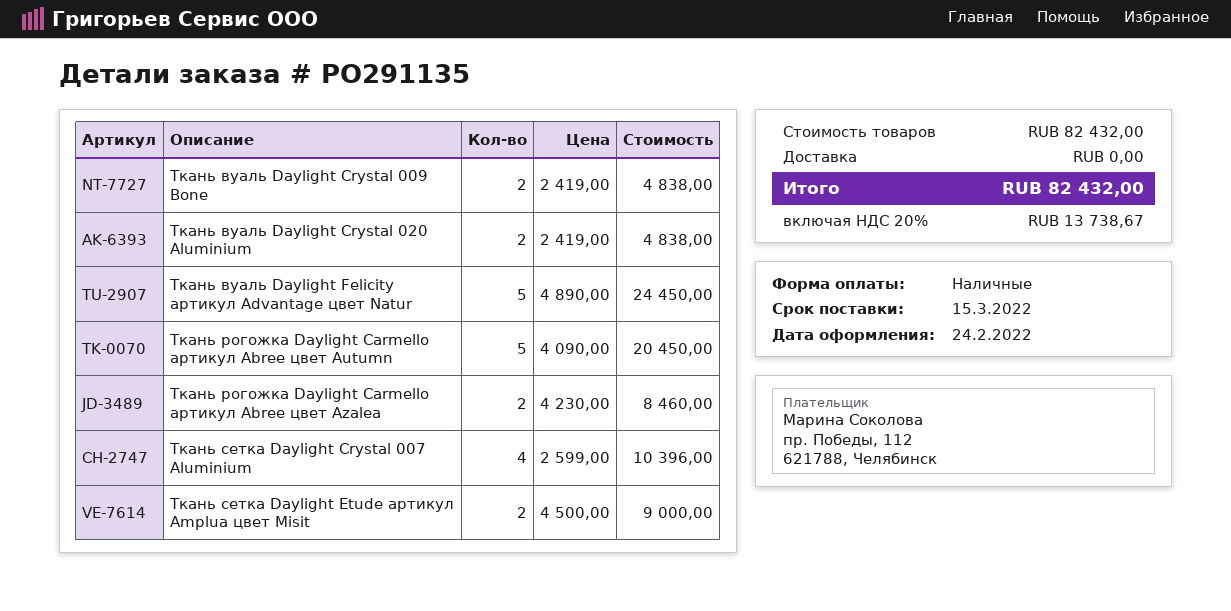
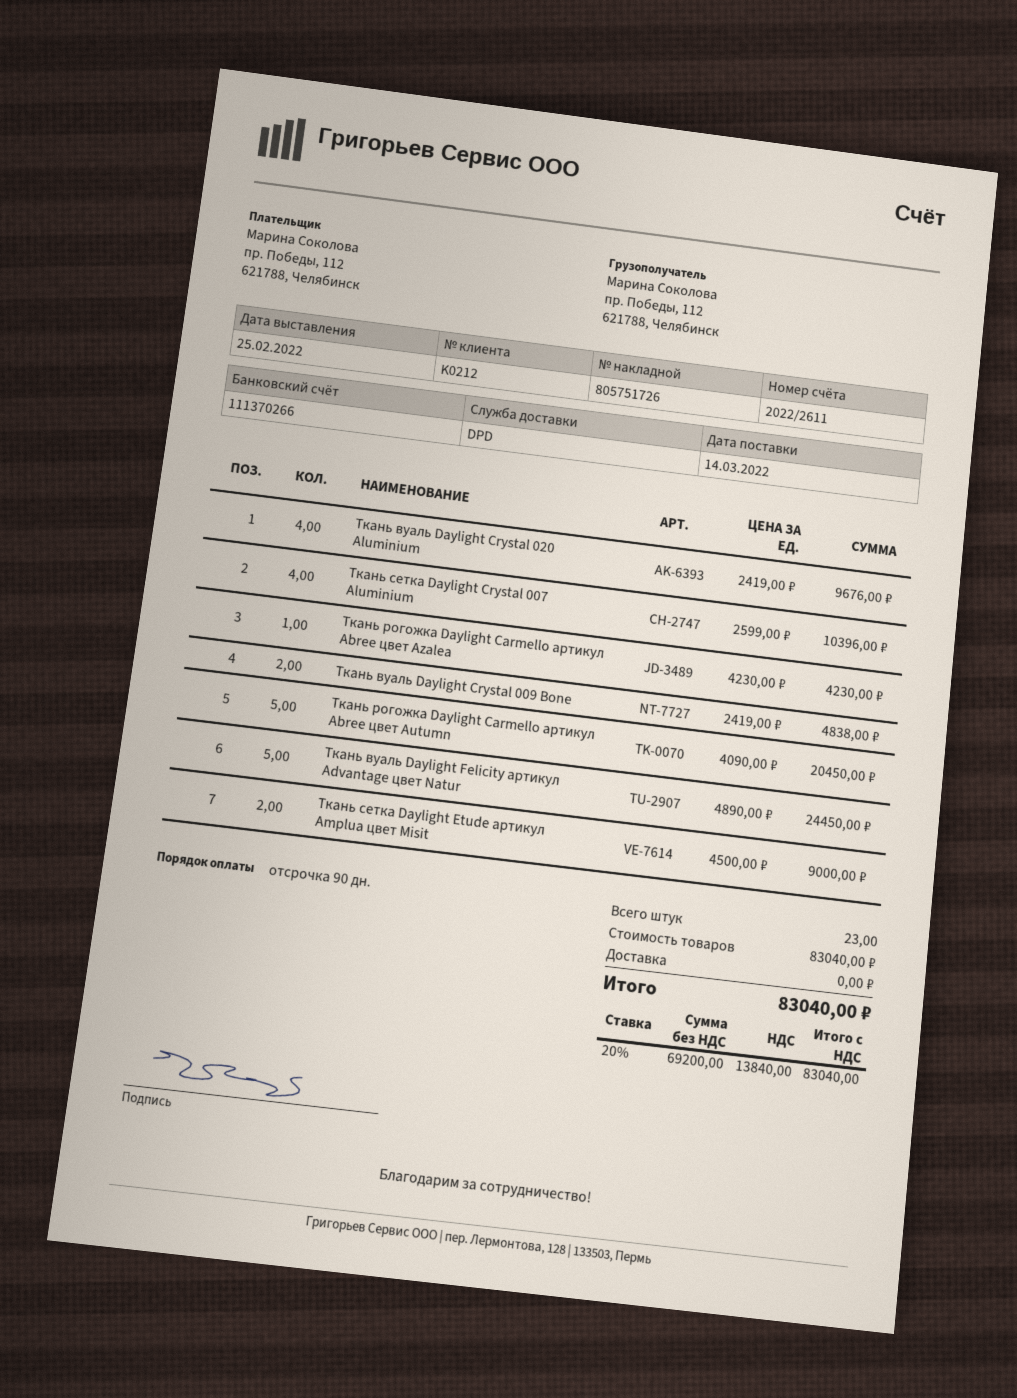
delivery date: 2022-03-15 -> 2022-03-14
Ткань вуаль Daylight Crystal 020 Aluminium: 2 x 2419.00 = 4838.00 -> 4 x 2419.00 = 9676.00
Ткань рогожка Daylight Carmello артикул Abree цвет Azalea: 2 x 4230.00 = 8460.00 -> 1 x 4230.00 = 4230.00
subtotal: 82432.00 -> 83040.00
tax: 20% = 13738.67 -> 20% = 13840.00
total: 82432.00 -> 83040.00

